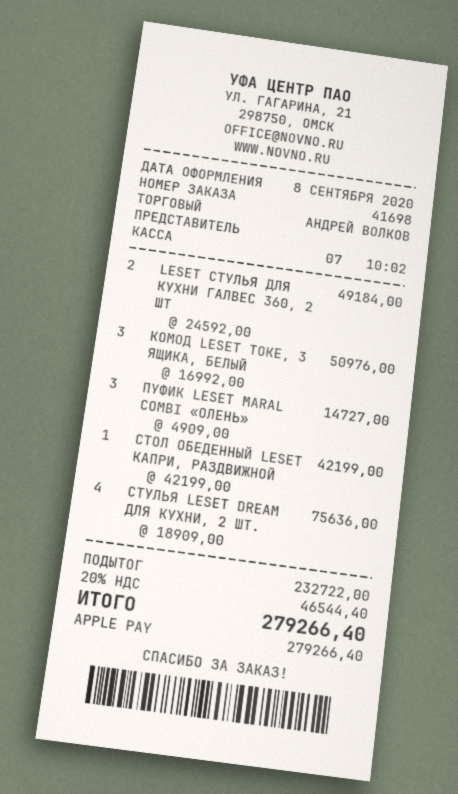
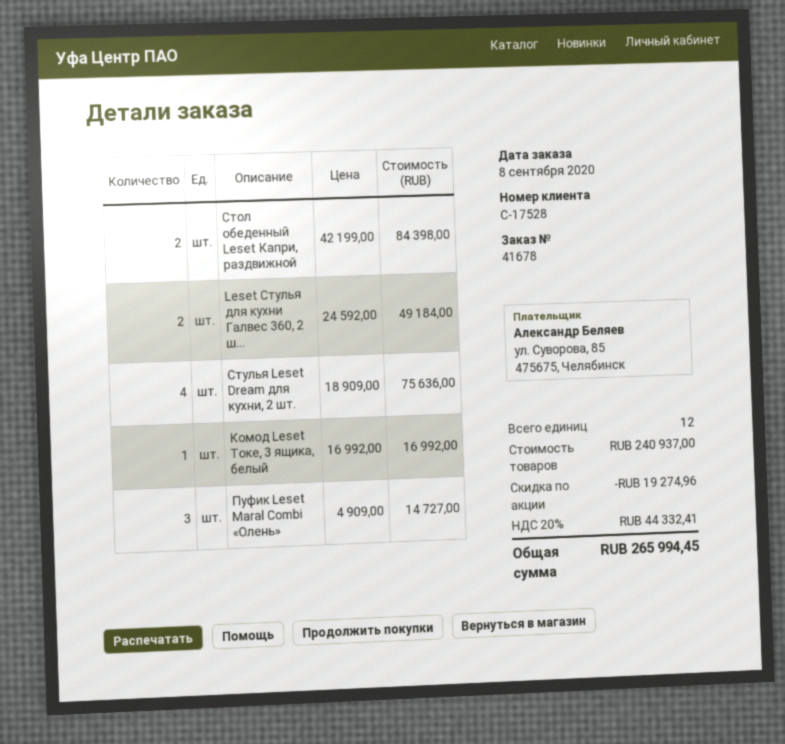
order number: 41698 -> 41678
КОМОД LESET ТОКЕ, 3 ЯЩИКА, БЕЛЫЙ: 3 x 16992.00 = 50976.00 -> 1 x 16992.00 = 16992.00
СТОЛ ОБЕДЕННЫЙ LESET КАПРИ, РАЗДВИЖНОЙ: 1 x 42199.00 = 42199.00 -> 2 x 42199.00 = 84398.00
subtotal: 232722.00 -> 240937.00
discount: none -> 19274.96
tax: 20% = 46544.40 -> 20% = 44332.41
total: 279266.40 -> 265994.45

